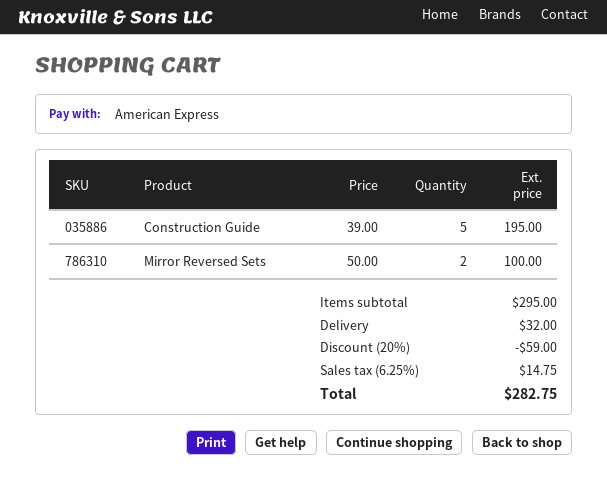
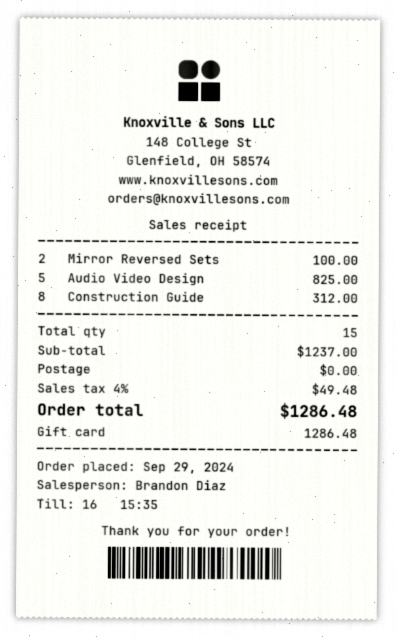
payment method: American Express -> gift card
Construction Guide: 5 for 195.00 -> 8 for 312.00
Audio Video Design: none -> 5 for 825.00
subtotal: 295.00 -> 1237.00
discount: 20% = 59.00 -> none
shipping: 32.00 -> 0.00
tax: 6.25% = 14.75 -> 4% = 49.48
total: 282.75 -> 1286.48

